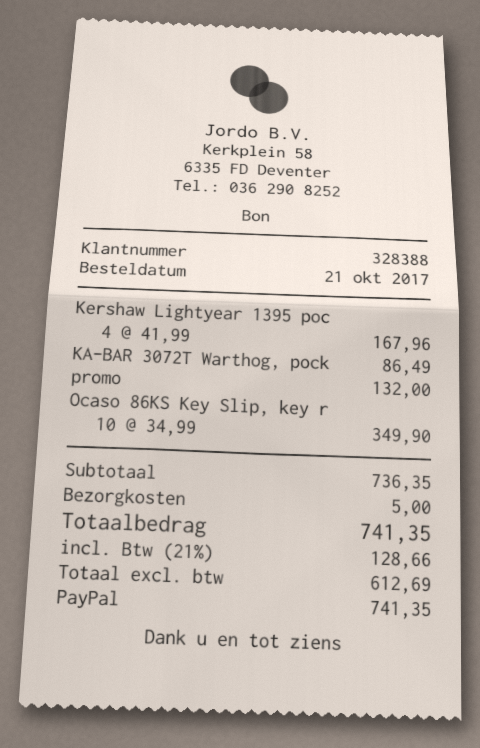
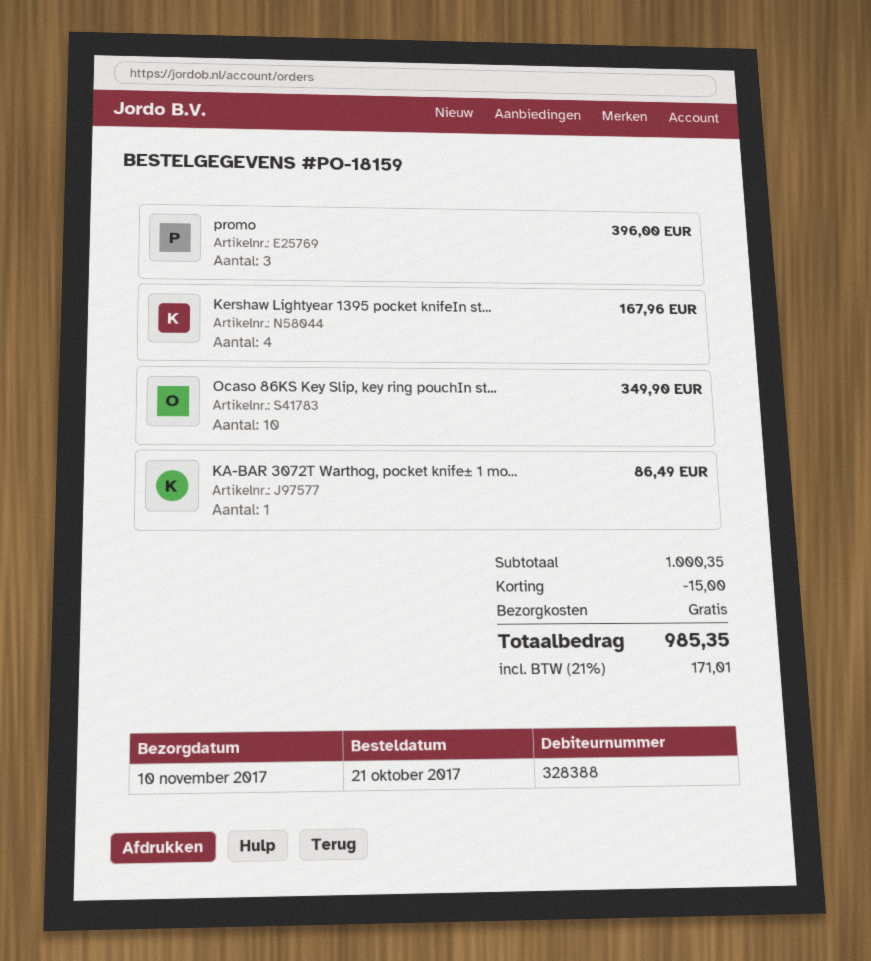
promo: 1 for 132.00 -> 3 for 396.00
subtotal: 736.35 -> 1000.35
discount: none -> 15.00
shipping: 5.00 -> 0.00
tax: 21% = 128.66 -> 21% = 171.01
total: 741.35 -> 985.35

